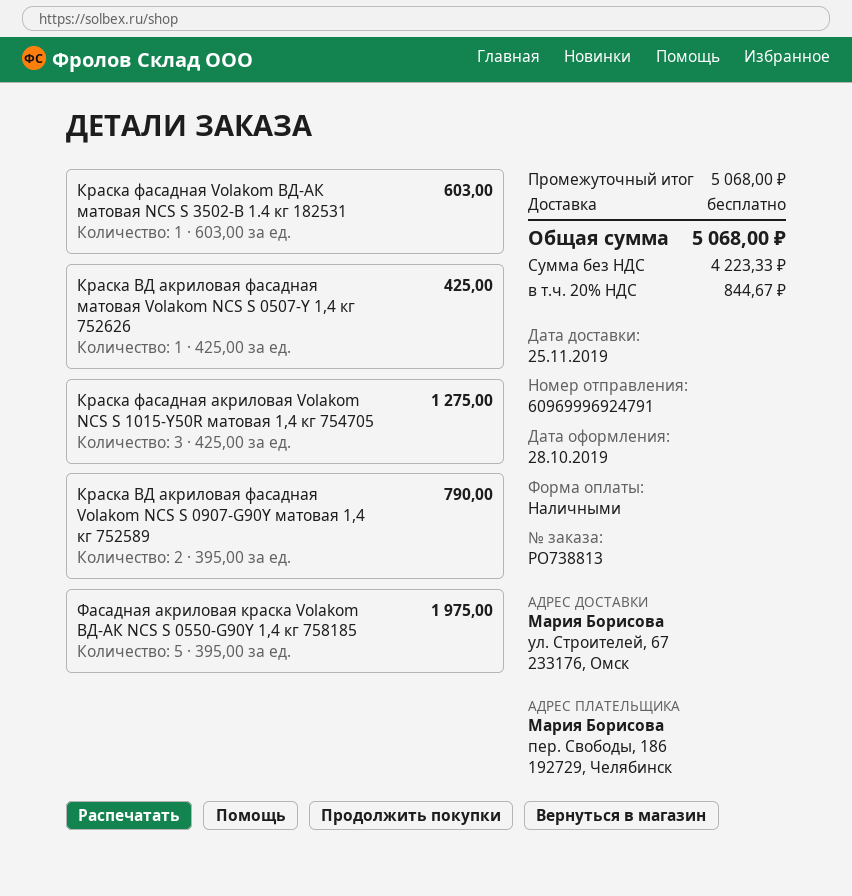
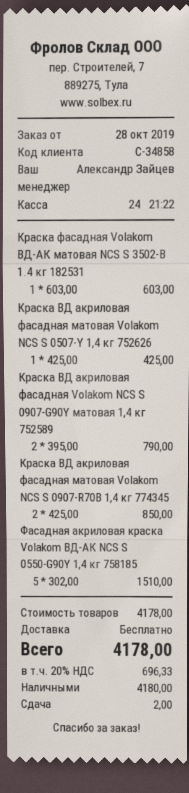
Краска фасадная акриловая Volakom NCS S 1015-Y50R матовая 1,4 кг 754705: 3 x 425.00 = 1275.00 -> none
Фасадная акриловая краска Volakom ВД-АК NCS S 0550-G90Y 1,4 кг 758185: 5 x 395.00 = 1975.00 -> 5 x 302.00 = 1510.00
Краска ВД акриловая фасадная матовая Volakom NCS S 0907-R70B 1,4 кг 774345: none -> 2 x 425.00 = 850.00
subtotal: 5068.00 -> 4178.00
tax: 20% = 844.67 -> 20% = 696.33
total: 5068.00 -> 4178.00

